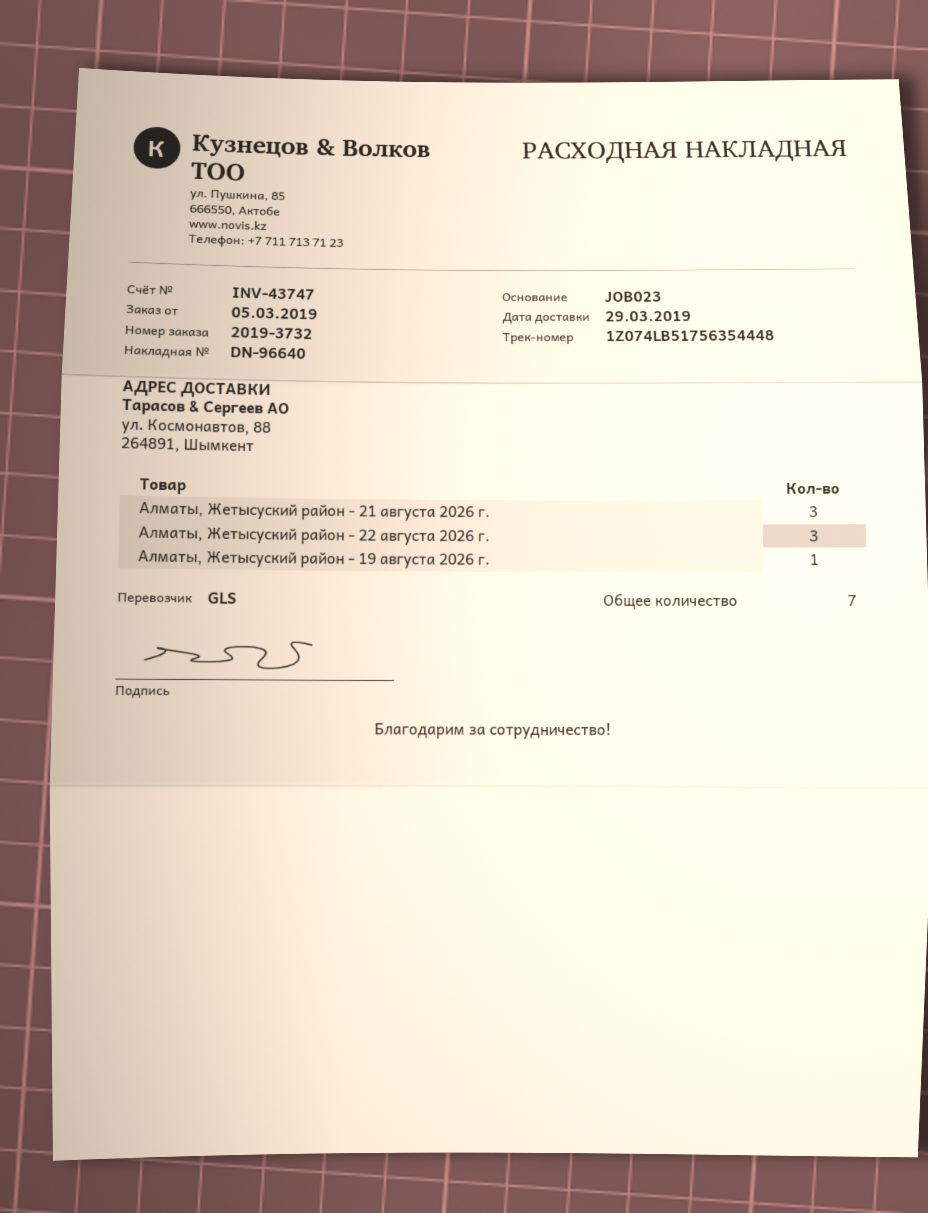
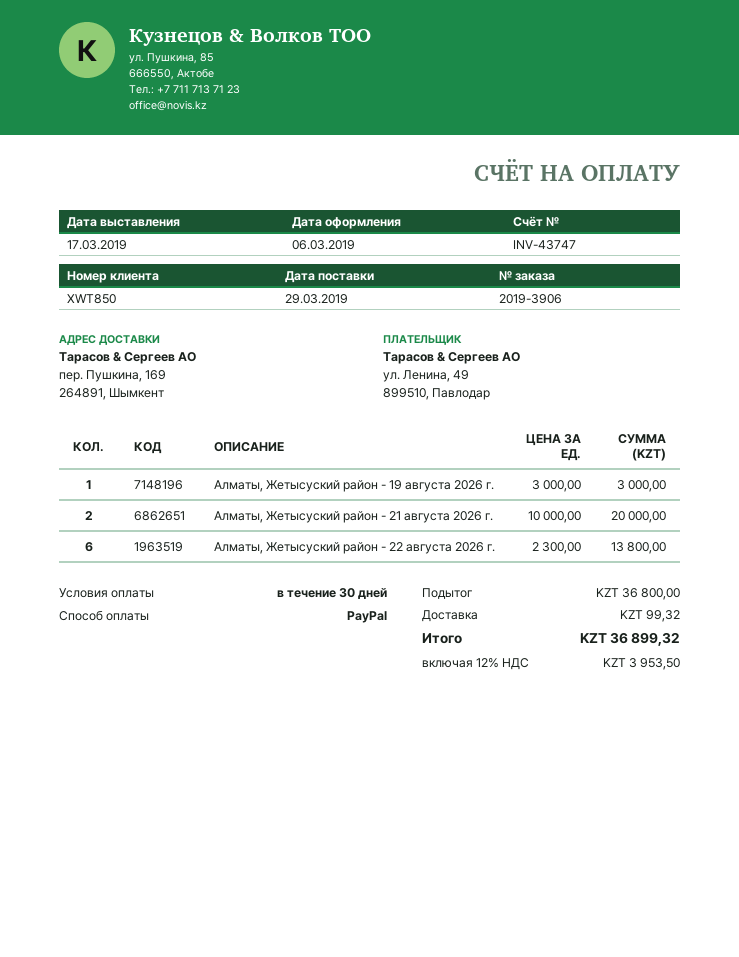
order number: 2019-3732 -> 2019-3906
order date: 2019-03-05 -> 2019-03-06
ship to: ул. Космонавтов, 88, 264891, Шымкент -> пер. Пушкина, 169, 264891, Шымкент
Алматы, Жетысуский район - 21 августа 2026 г.: 3 -> 2
Алматы, Жетысуский район - 22 августа 2026 г.: 3 -> 6

